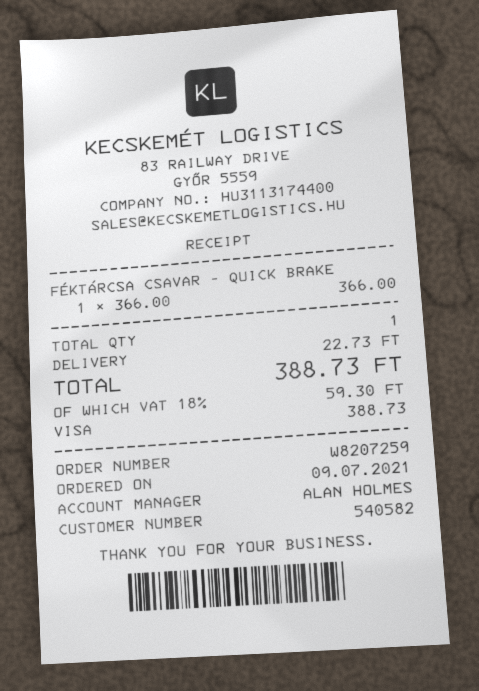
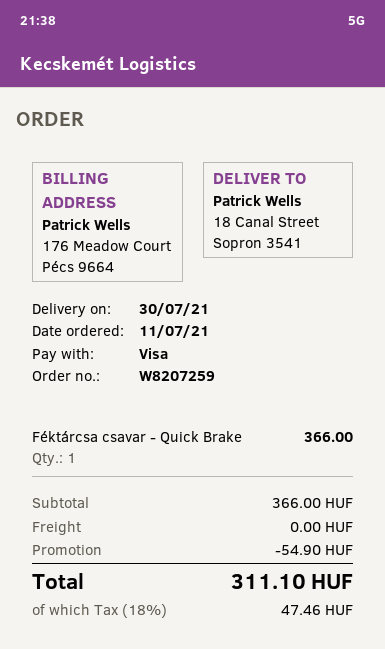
order date: 2021-07-09 -> 2021-07-11
discount: none -> 54.90
shipping: 22.73 -> 0.00
tax: 18% = 59.30 -> 18% = 47.46
total: 388.73 -> 311.10

